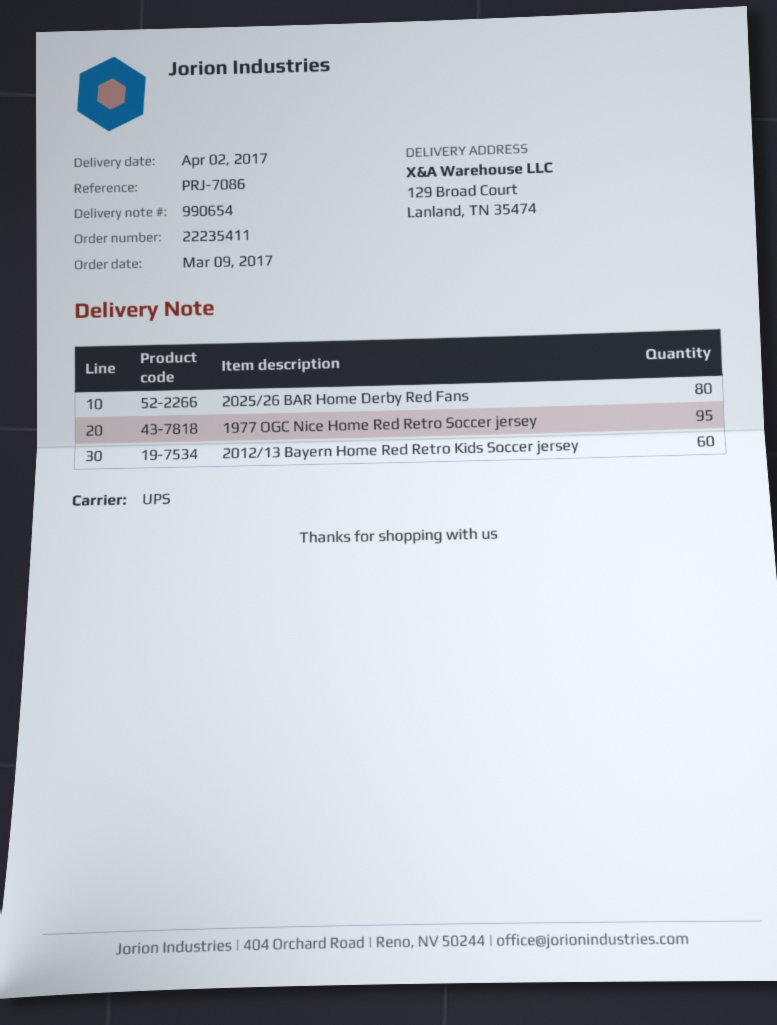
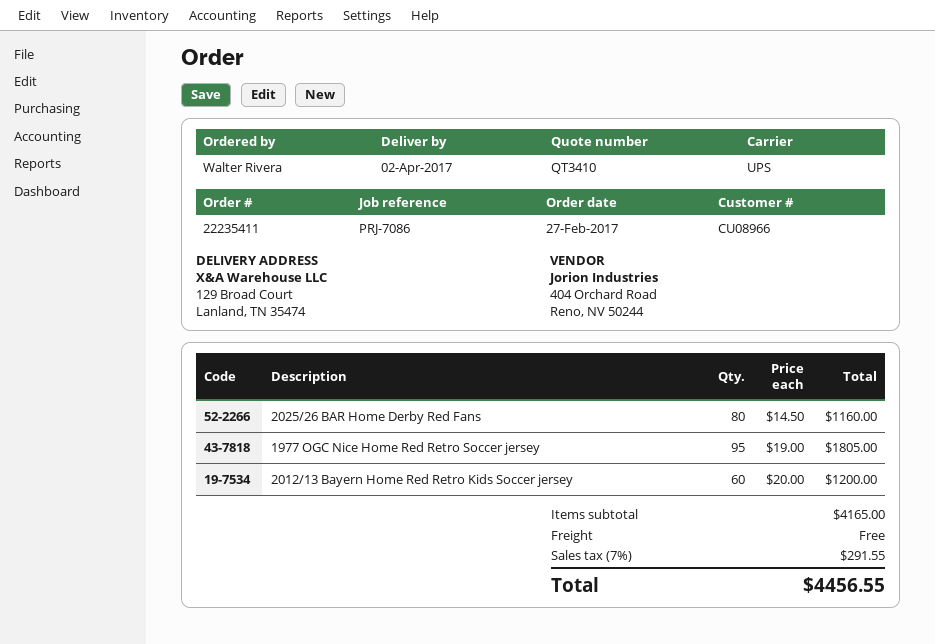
order date: 2017-03-09 -> 2017-02-27

